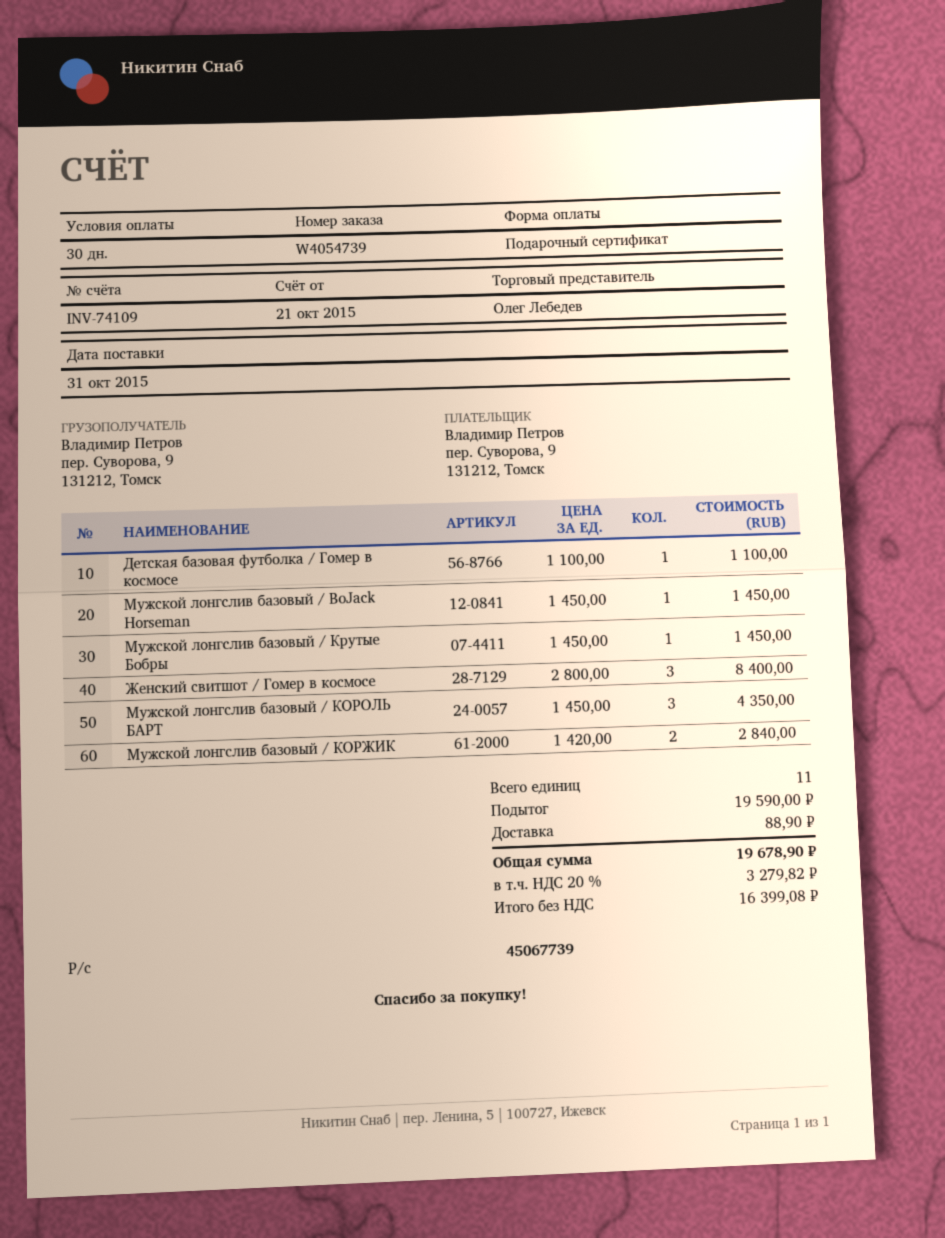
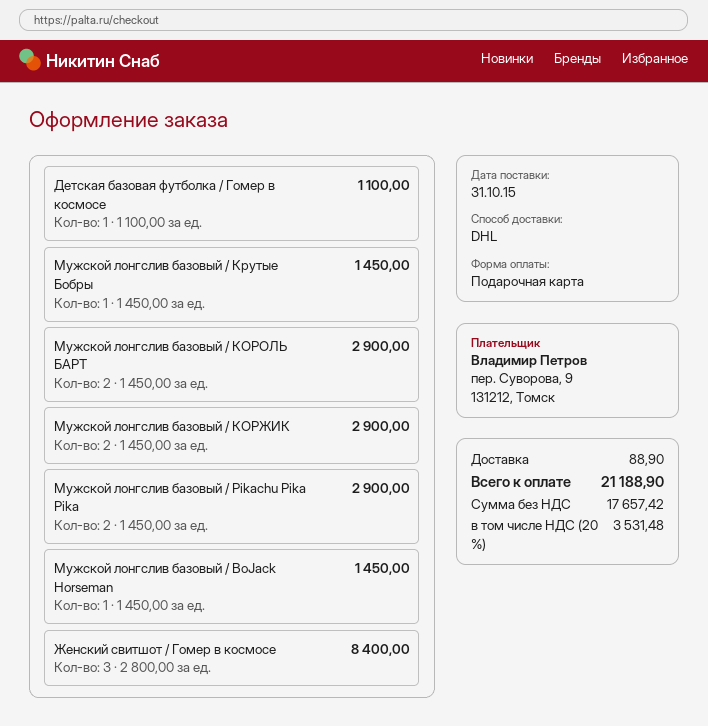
Мужской лонгслив базовый / КОРОЛЬ БАРТ: 3 x 1450.00 = 4350.00 -> 2 x 1450.00 = 2900.00
Мужской лонгслив базовый / КОРЖИК: 2 x 1420.00 = 2840.00 -> 2 x 1450.00 = 2900.00
Мужской лонгслив базовый / Pikachu Pika Pika: none -> 2 x 1450.00 = 2900.00
net: 16399.08 -> 17657.42
tax: 20% = 3279.82 -> 20% = 3531.48
total: 19678.90 -> 21188.90

